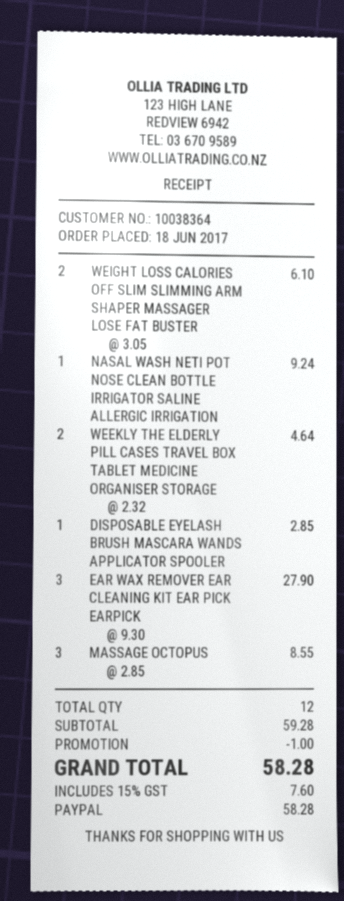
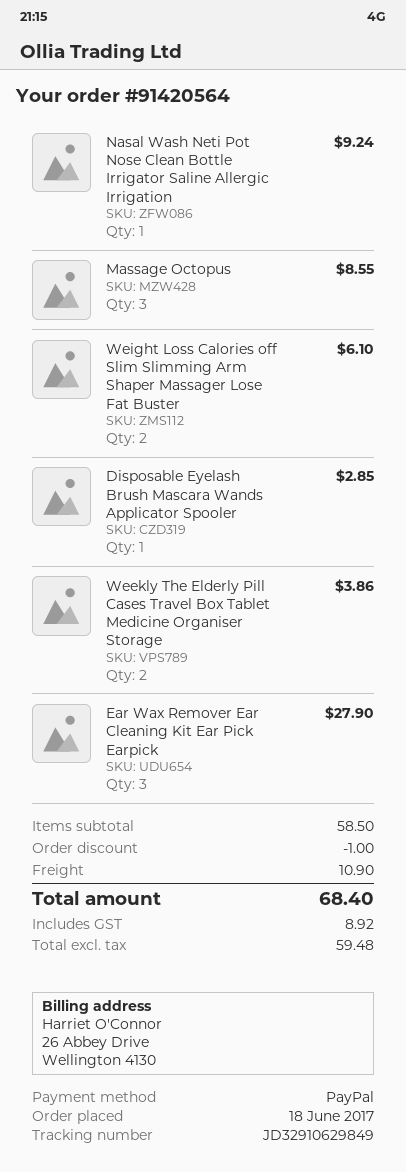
WEEKLY THE ELDERLY PILL CASES TRAVEL BOX TABLET MEDICINE ORGANISER STORAGE: 2 for 4.64 -> 2 for 3.86
subtotal: 59.28 -> 58.50
shipping: none -> 10.90
tax: 7.60 -> 8.92
total: 58.28 -> 68.40

